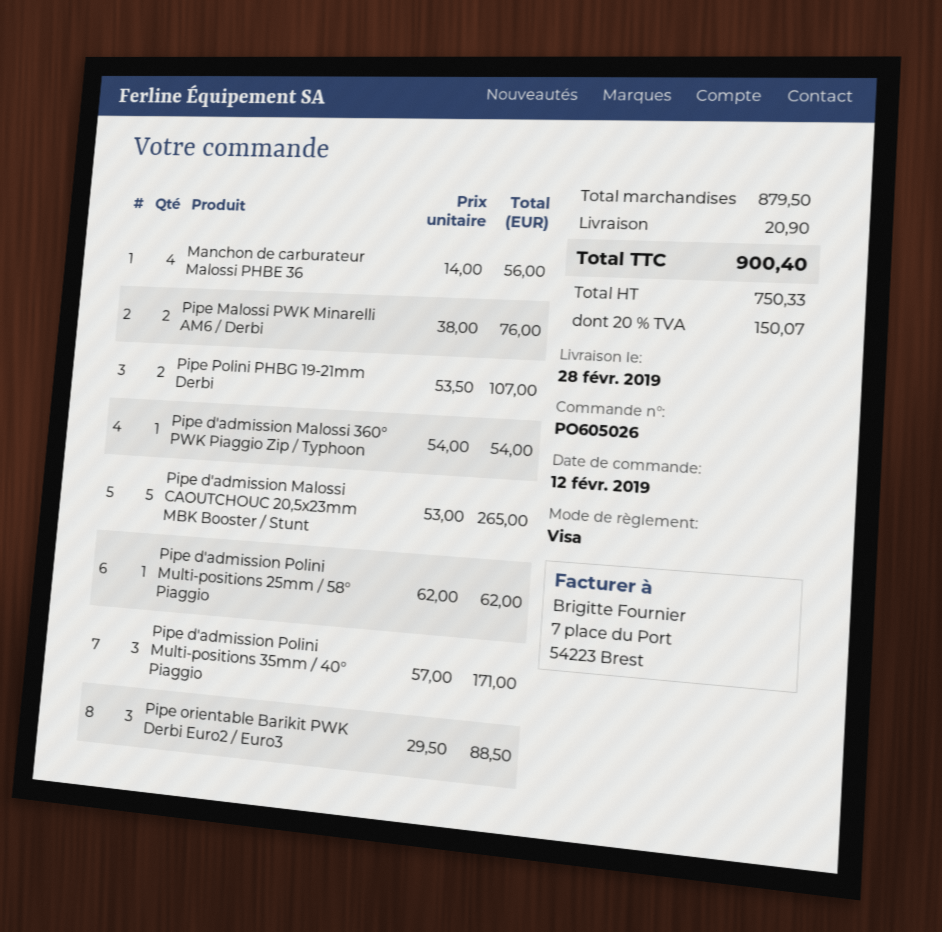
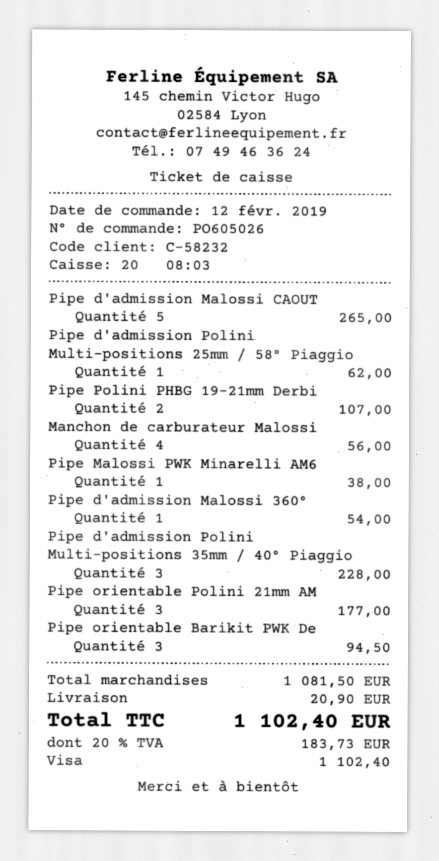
Pipe Malossi PWK Minarelli AM6 / Derbi: 2 for 76.00 -> 1 for 38.00
Pipe d'admission Polini Multi-positions 35mm / 40° Piaggio: 3 for 171.00 -> 3 for 228.00
Pipe orientable Barikit PWK Derbi Euro2 / Euro3: 3 for 88.50 -> 3 for 94.50
Pipe orientable Polini 21mm AM: none -> 3 for 177.00
subtotal: 879.50 -> 1081.50
tax: 20% = 150.07 -> 20% = 183.73
total: 900.40 -> 1102.40

